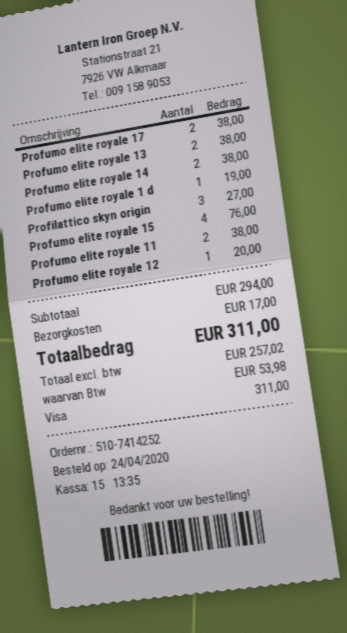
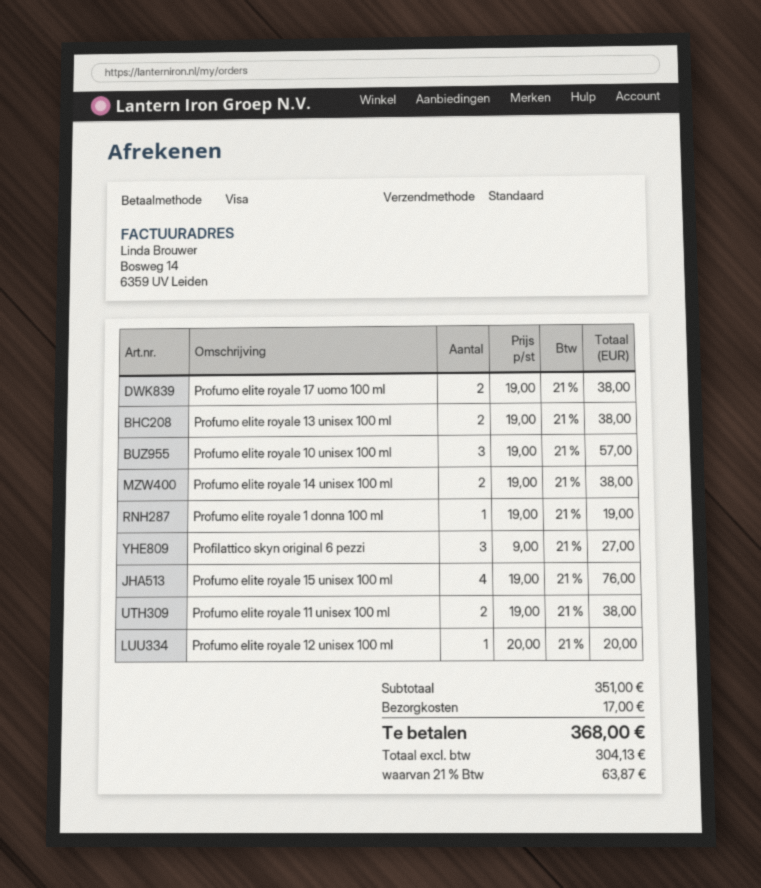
Profumo elite royale 10 unisex 100 ml: none -> 3 for 57.00
subtotal: 294.00 -> 351.00
net: 257.02 -> 304.13
tax: 53.98 -> 63.87
total: 311.00 -> 368.00

